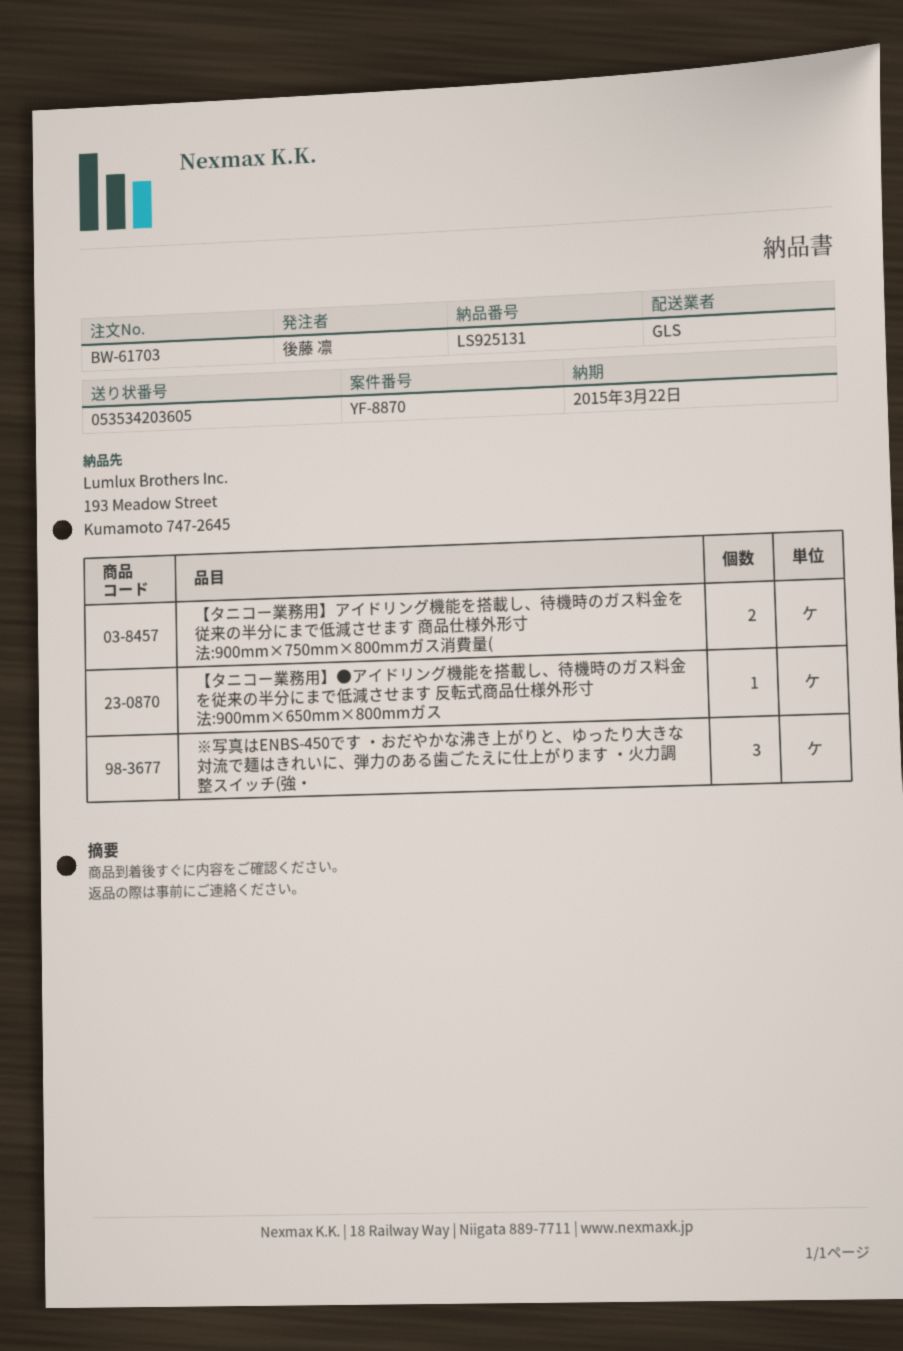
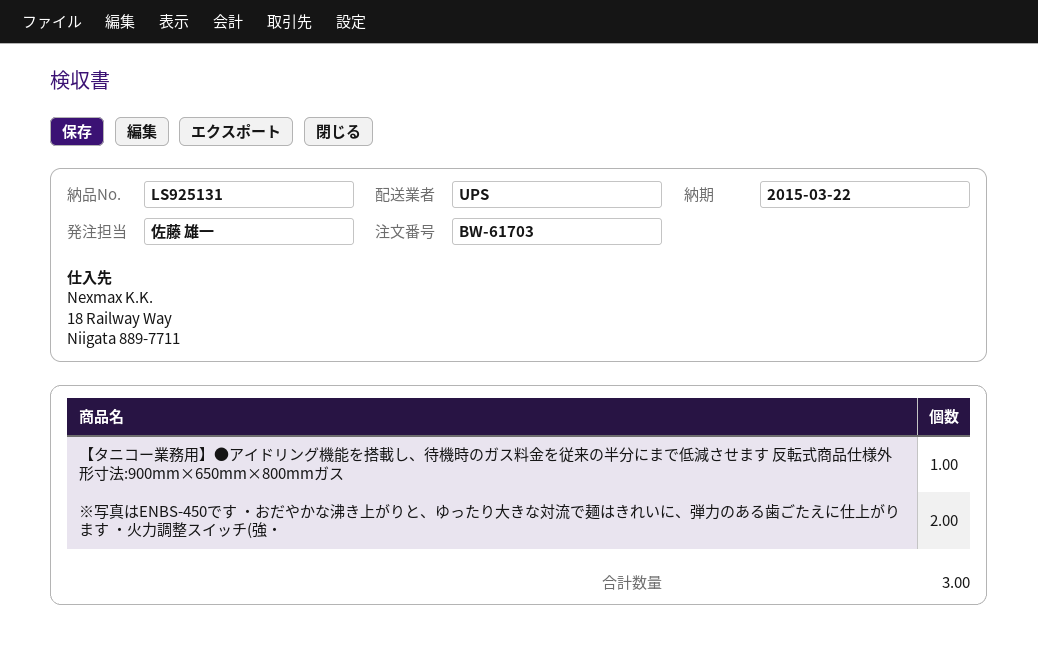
ordered by: 後藤 凛 -> 佐藤 雄一
shipping method: GLS -> UPS
【タニコー業務用】アイドリング機能を搭載し、待機時のガス料金を従来の半分にまで低減させます 商品仕様外形寸法:900mm×750mm×800mmガス消費量(: 2 -> none
※写真はENBS-450です ・おだやかな沸き上がりと、ゆったり大きな対流で麺はきれいに、弾力のある歯ごたえに仕上がります ・火力調整スイッチ(強・: 3 -> 2

